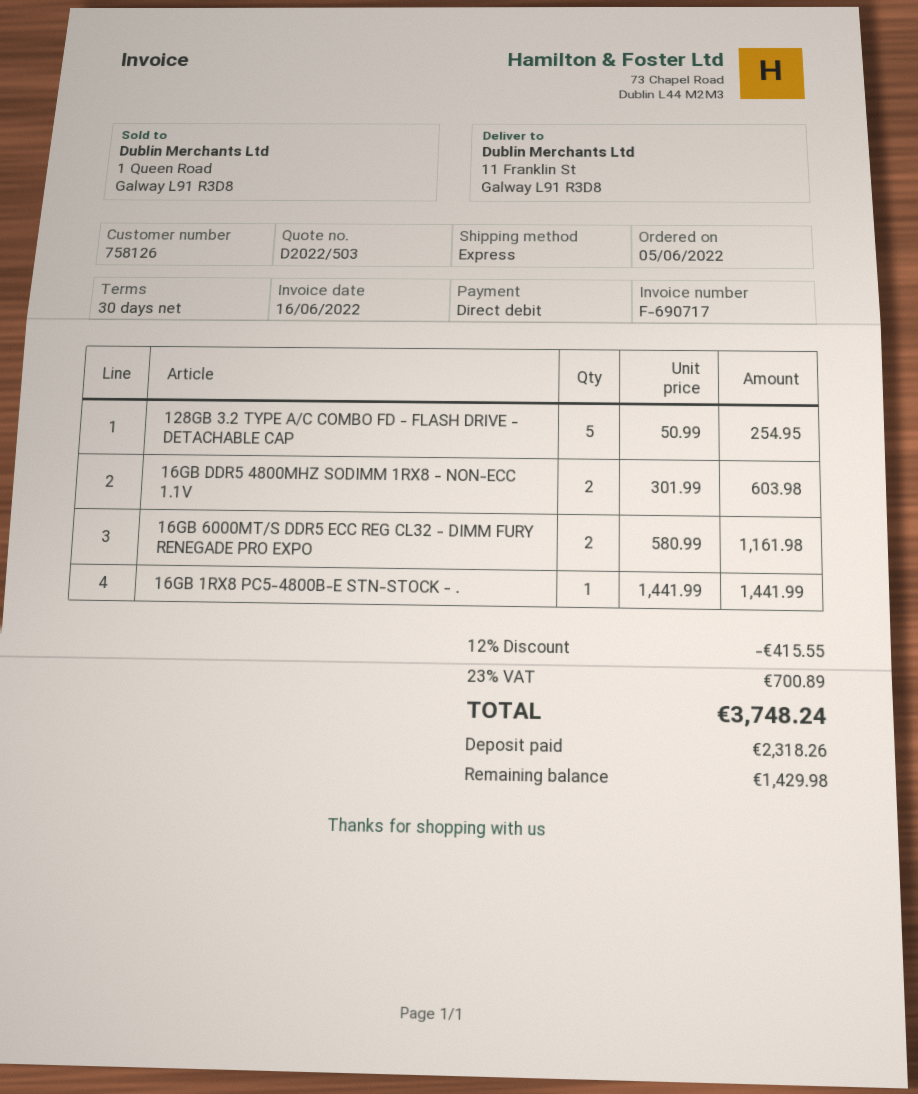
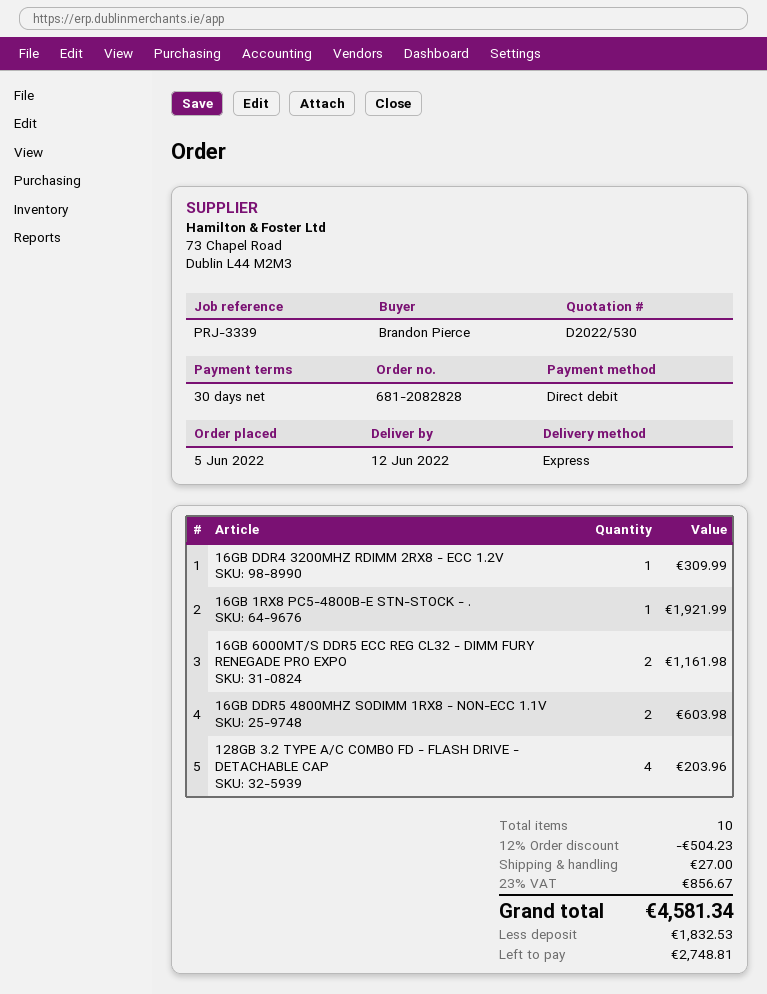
quote number: D2022/503 -> D2022/530
128GB 3.2 TYPE A/C COMBO FD - FLASH DRIVE - DETACHABLE CAP: 5 for 254.95 -> 4 for 203.96
16GB 1RX8 PC5-4800B-E STN-STOCK - .: 1 for 1441.99 -> 1 for 1921.99
16GB DDR4 3200MHZ RDIMM 2RX8 - ECC 1.2V: none -> 1 for 309.99
discount: 12% = 415.55 -> 12% = 504.23
shipping: none -> 27.00
tax: 23% = 700.89 -> 23% = 856.67
total: 3748.24 -> 4581.34
deposit: 2318.26 -> 1832.53
balance: 1429.98 -> 2748.81

